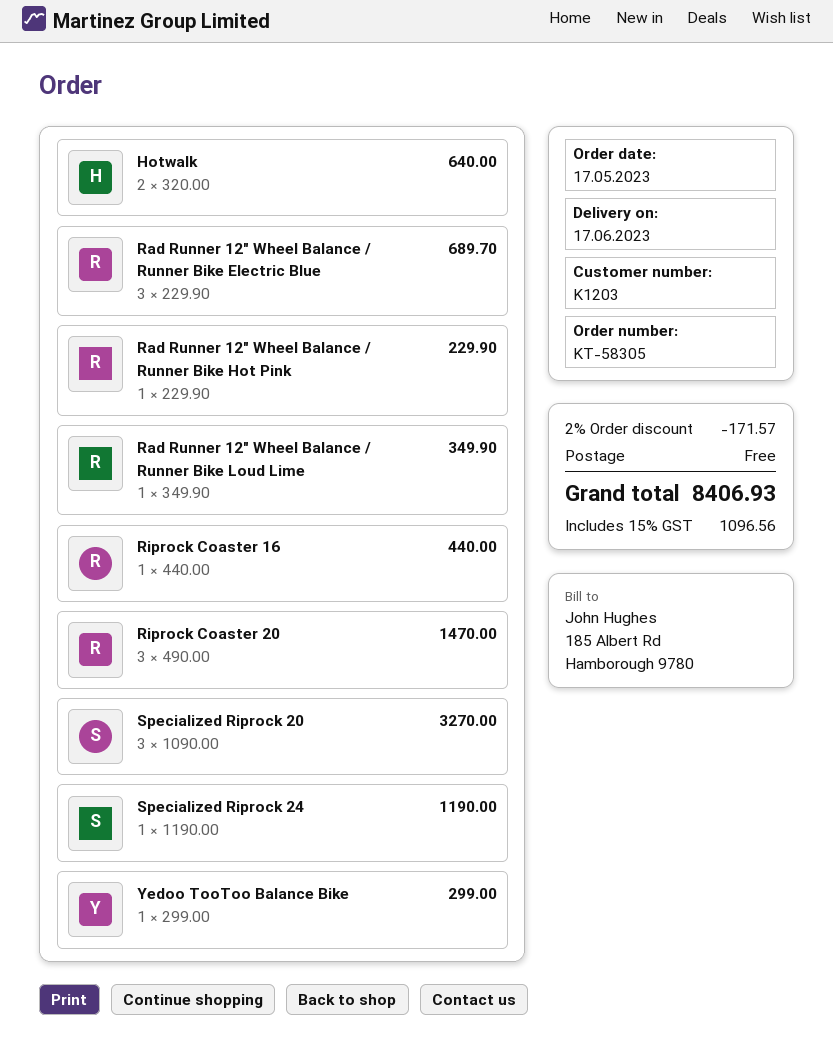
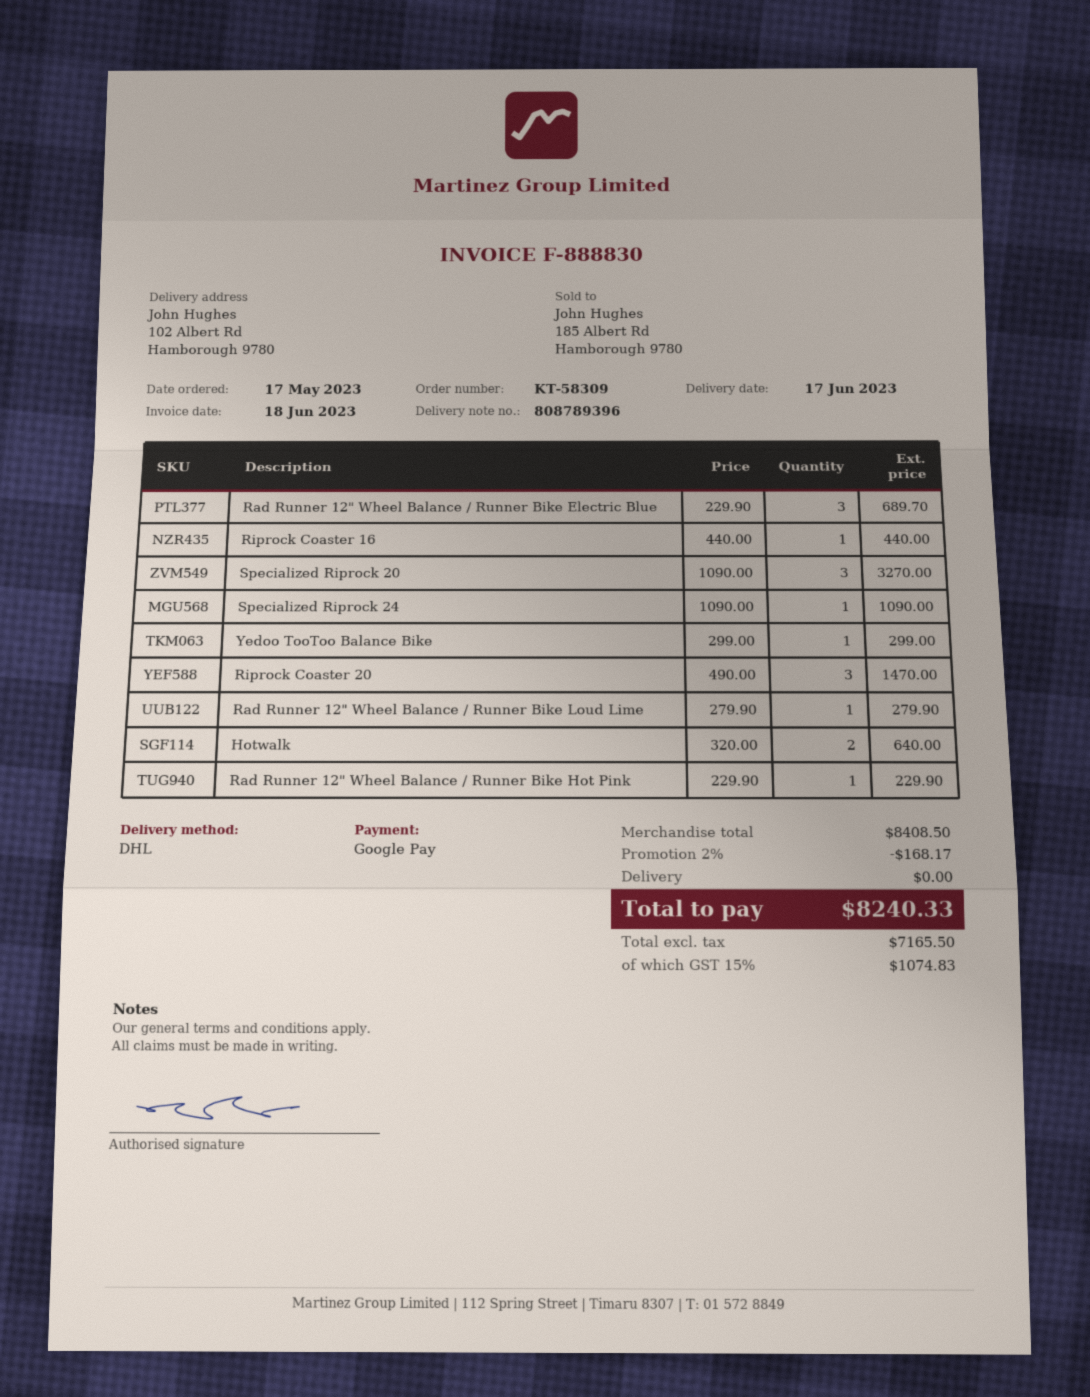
order number: KT-58305 -> KT-58309
Rad Runner 12" Wheel Balance / Runner Bike Loud Lime: 1 x 349.90 = 349.90 -> 1 x 279.90 = 279.90
Specialized Riprock 24: 1 x 1190.00 = 1190.00 -> 1 x 1090.00 = 1090.00
discount: 2% = 171.57 -> 2% = 168.17
tax: 15% = 1096.56 -> 15% = 1074.83
total: 8406.93 -> 8240.33

